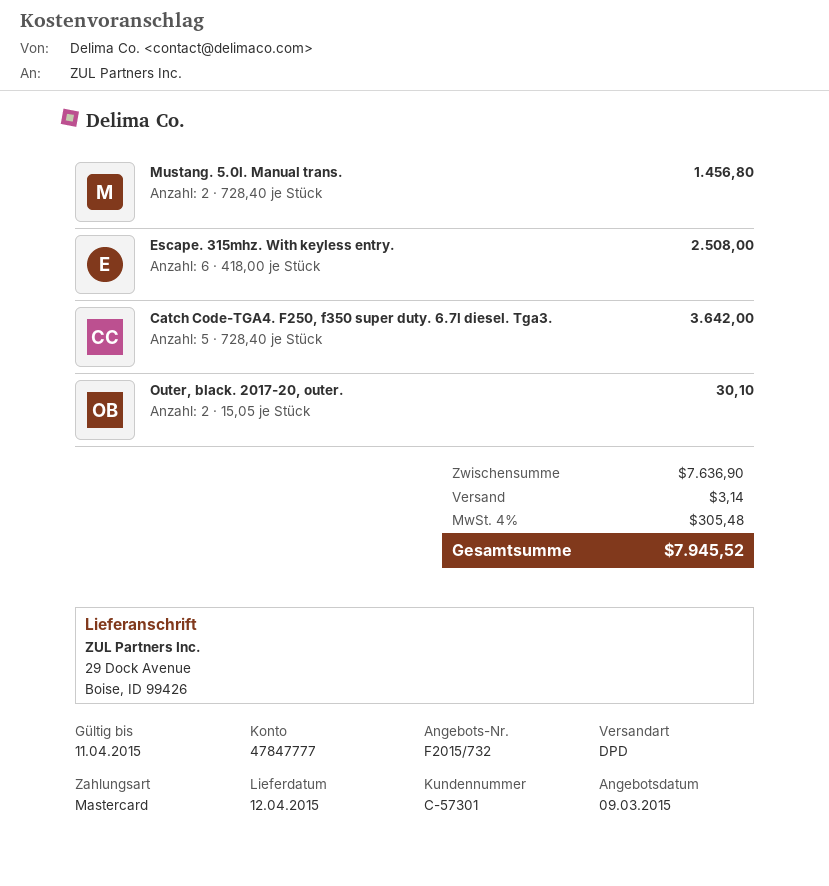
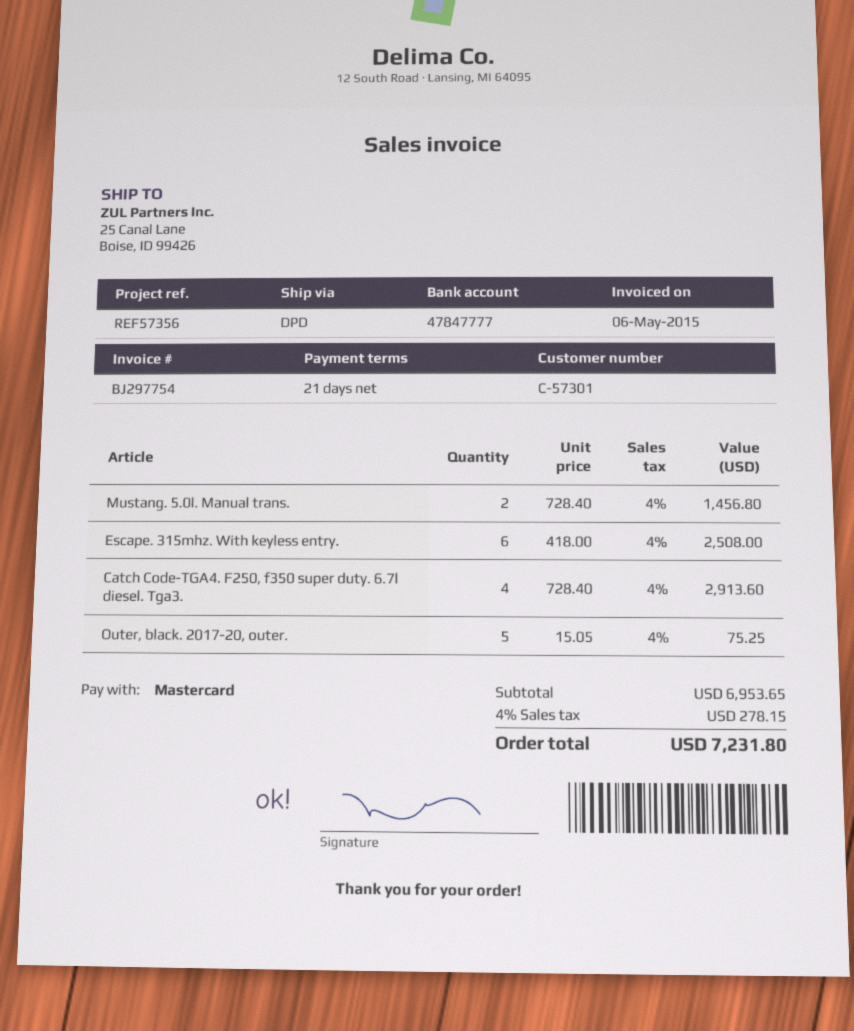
ship to: 29 Dock Avenue, Boise, ID 99426 -> 25 Canal Lane, Boise, ID 99426
Catch Code-TGA4. F250, f350 super duty. 6.7l diesel. Tga3.: 5 x 728.40 = 3642.00 -> 4 x 728.40 = 2913.60
Outer, black. 2017-20, outer.: 2 x 15.05 = 30.10 -> 5 x 15.05 = 75.25
subtotal: 7636.90 -> 6953.65
shipping: 3.14 -> none
tax: 4% = 305.48 -> 4% = 278.15
total: 7945.52 -> 7231.80

